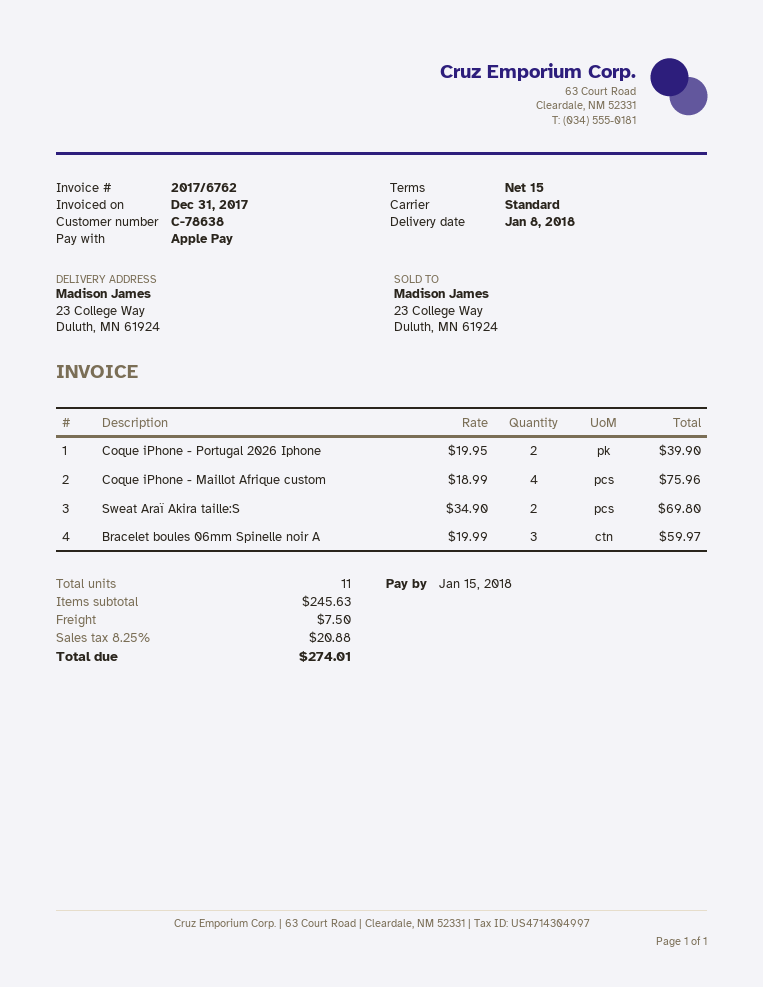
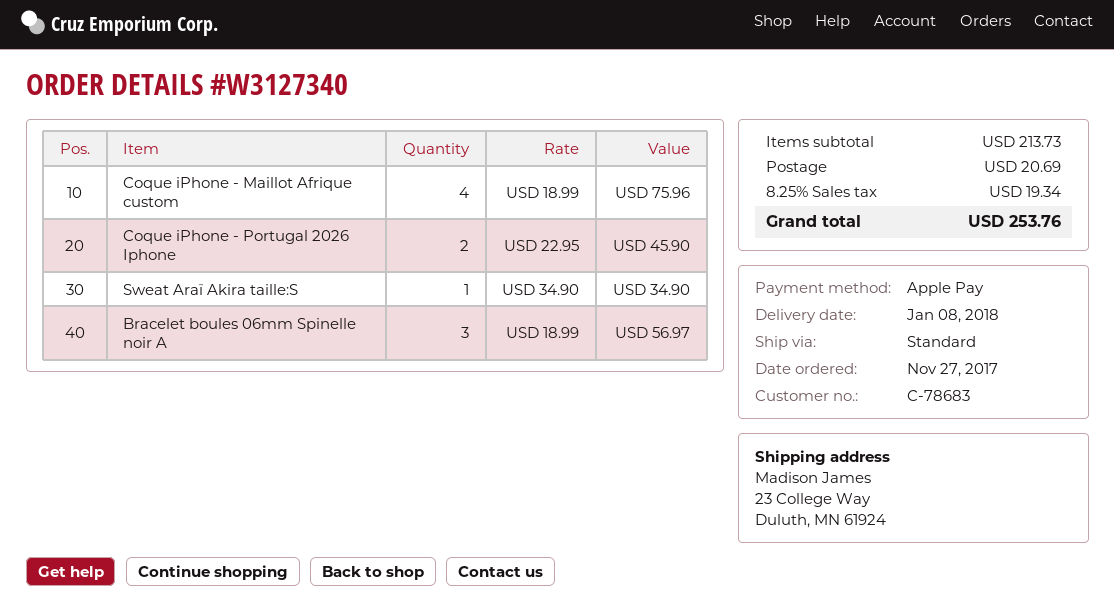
customer number: C-78638 -> C-78683
Coque iPhone - Portugal 2026 Iphone: 2 x 19.95 = 39.90 -> 2 x 22.95 = 45.90
Sweat Araï Akira taille:S: 2 x 34.90 = 69.80 -> 1 x 34.90 = 34.90
Bracelet boules 06mm Spinelle noir A: 3 x 19.99 = 59.97 -> 3 x 18.99 = 56.97
subtotal: 245.63 -> 213.73
shipping: 7.50 -> 20.69
tax: 8.25% = 20.88 -> 8.25% = 19.34
total: 274.01 -> 253.76

